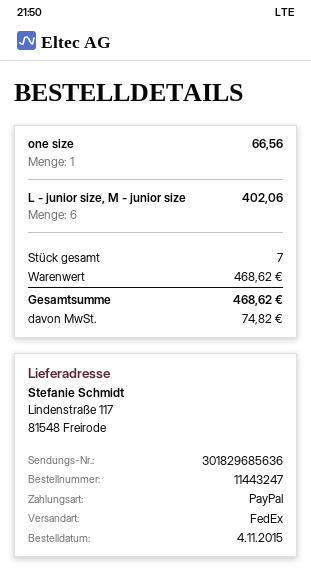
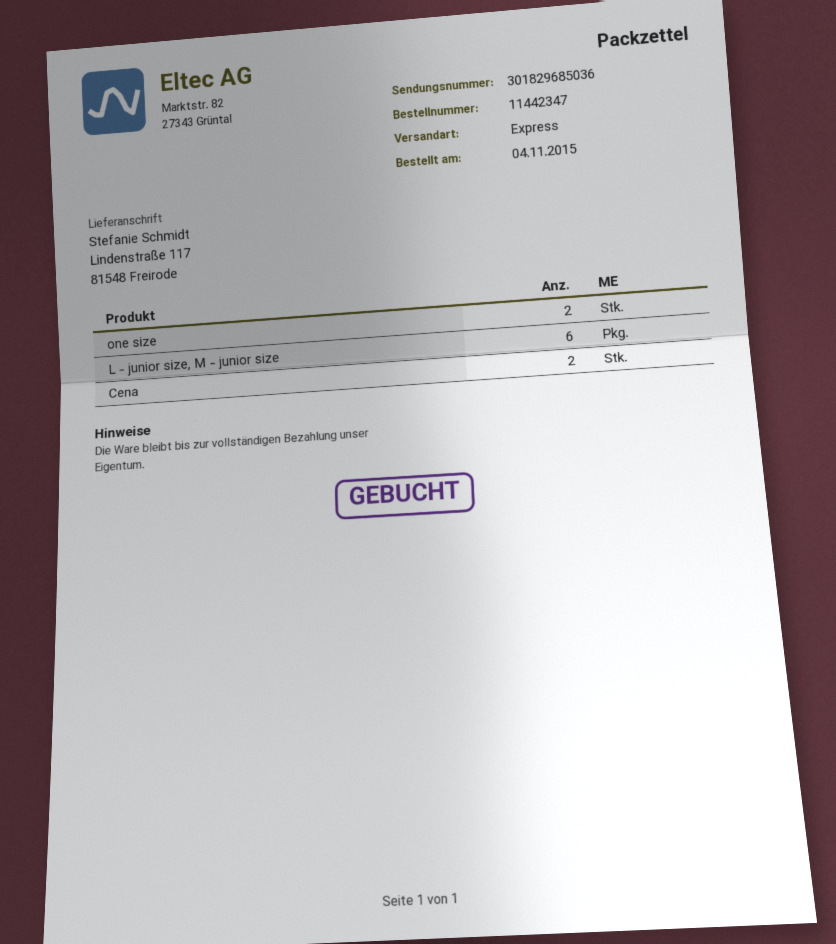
order number: 11443247 -> 11442347
shipping method: FedEx -> express
tracking number: 301829685636 -> 301829685036
one size: 1 -> 2
Cena: none -> 2

